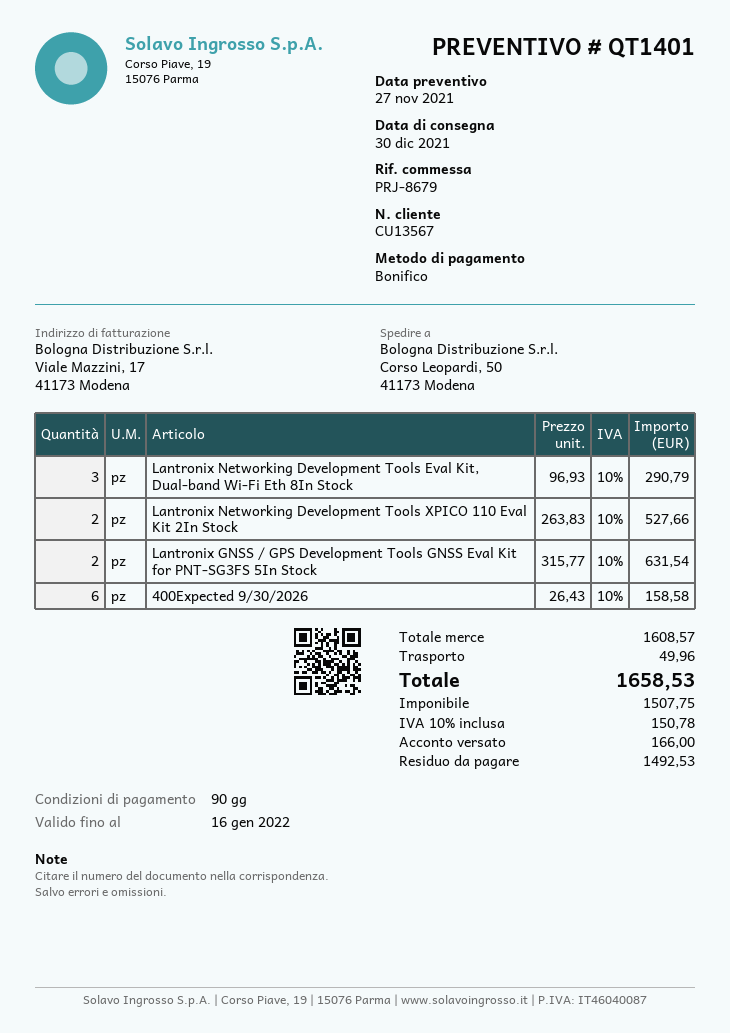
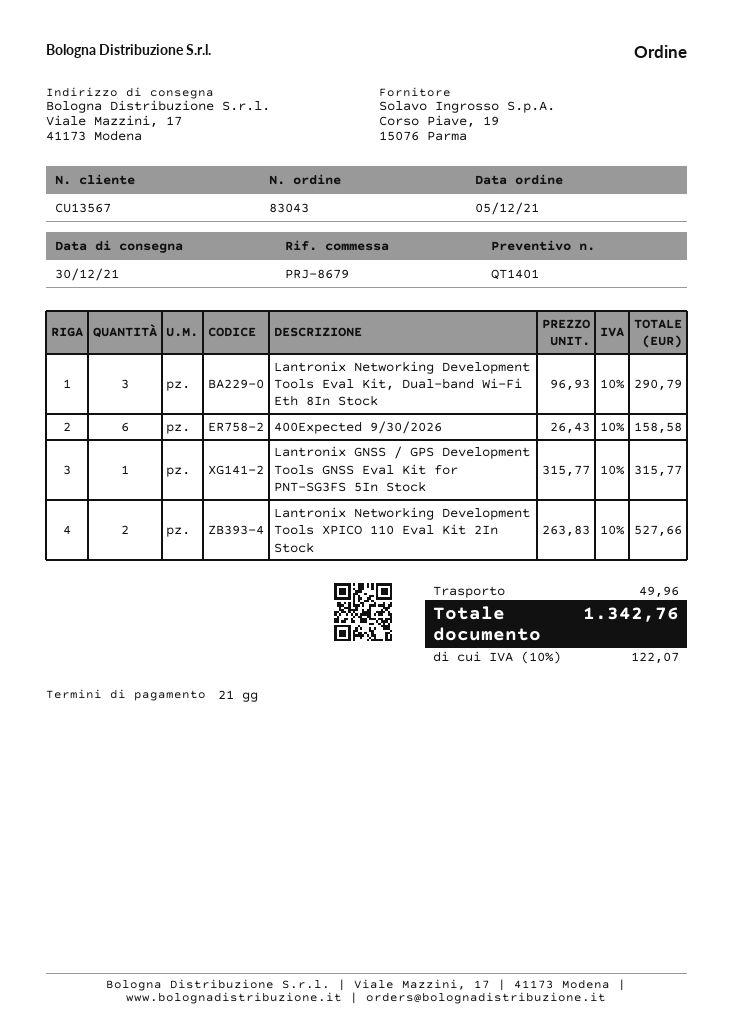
payment terms: 90 days -> 21 days
ship to: Corso Leopardi, 50, 41173 Modena -> Viale Mazzini, 17, 41173 Modena
Lantronix GNSS / GPS Development Tools GNSS Eval Kit for PNT-SG3FS 5In Stock: 2 x 315.77 = 631.54 -> 1 x 315.77 = 315.77
tax: 10% = 150.78 -> 10% = 122.07
total: 1658.53 -> 1342.76

